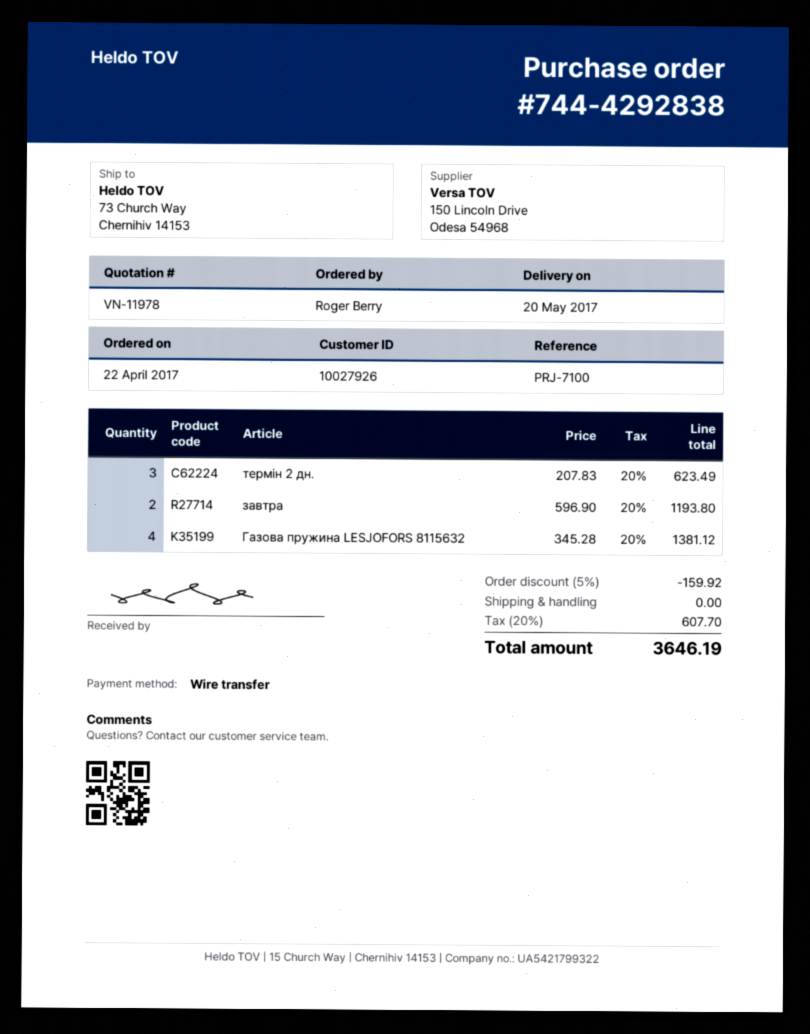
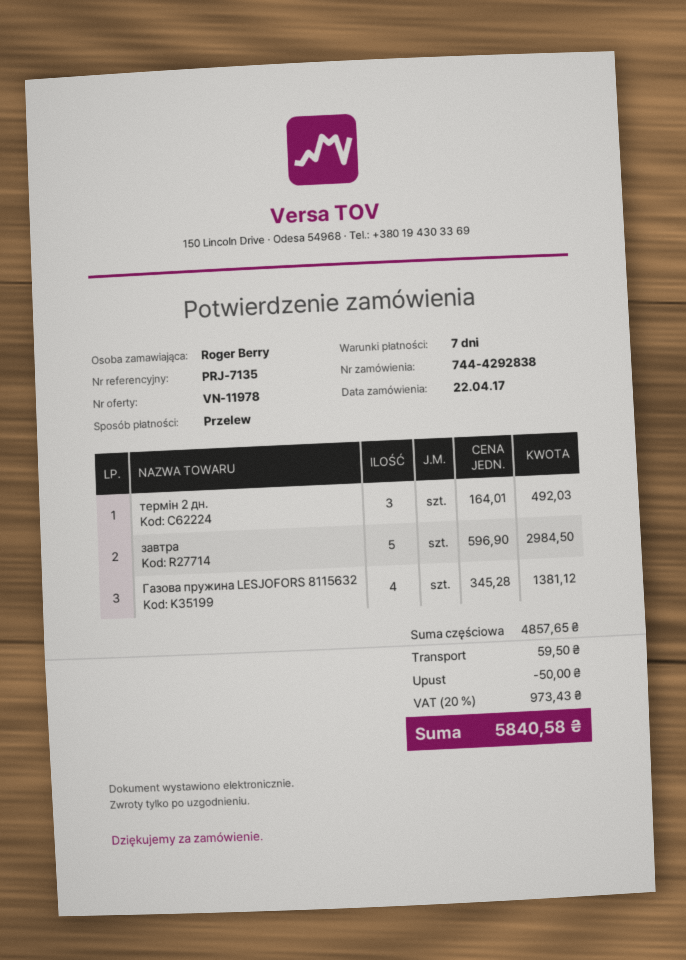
reference: PRJ-7100 -> PRJ-7135
термін 2 дн.: 3 x 207.83 = 623.49 -> 3 x 164.01 = 492.03
завтра: 2 x 596.90 = 1193.80 -> 5 x 596.90 = 2984.50
discount: 159.92 -> 50.00
shipping: 0.00 -> 59.50
tax: 20% = 607.70 -> 20% = 973.43
total: 3646.19 -> 5840.58

